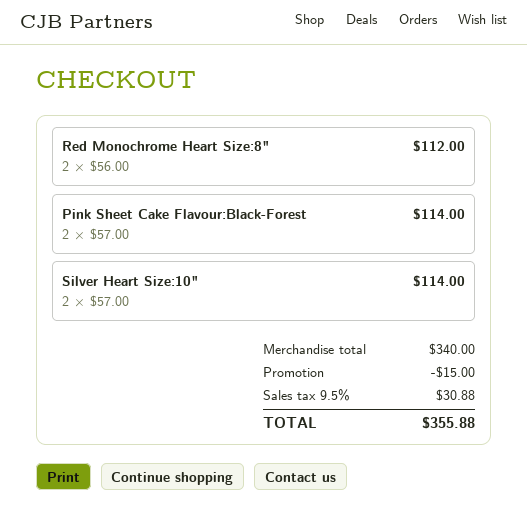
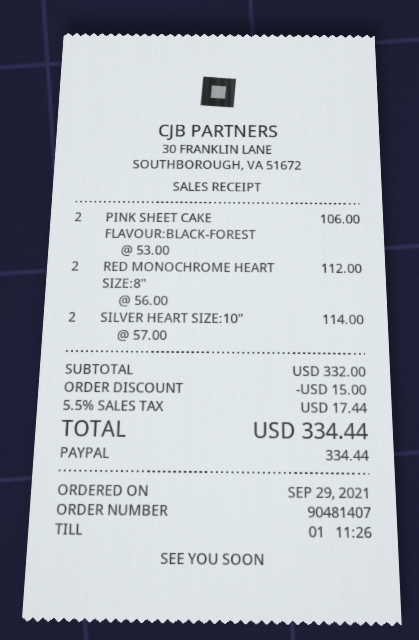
Pink Sheet Cake Flavour:Black-Forest: 2 x 57.00 = 114.00 -> 2 x 53.00 = 106.00
subtotal: 340.00 -> 332.00
tax: 9.5% = 30.88 -> 5.5% = 17.44
total: 355.88 -> 334.44

